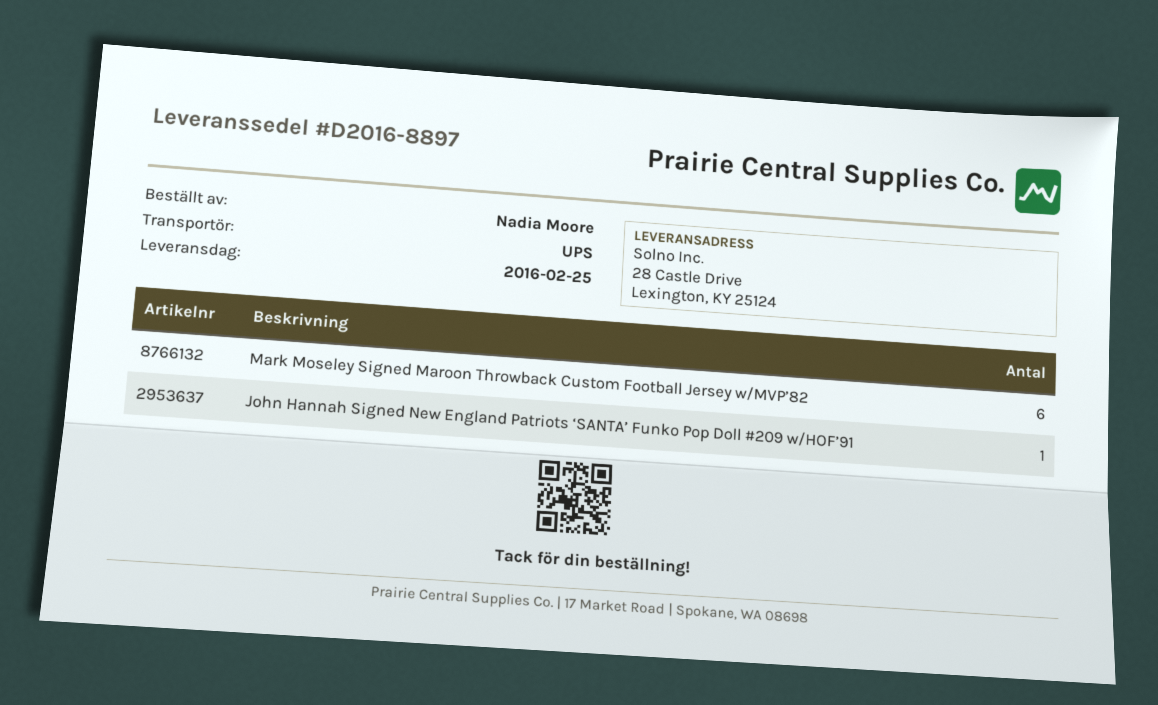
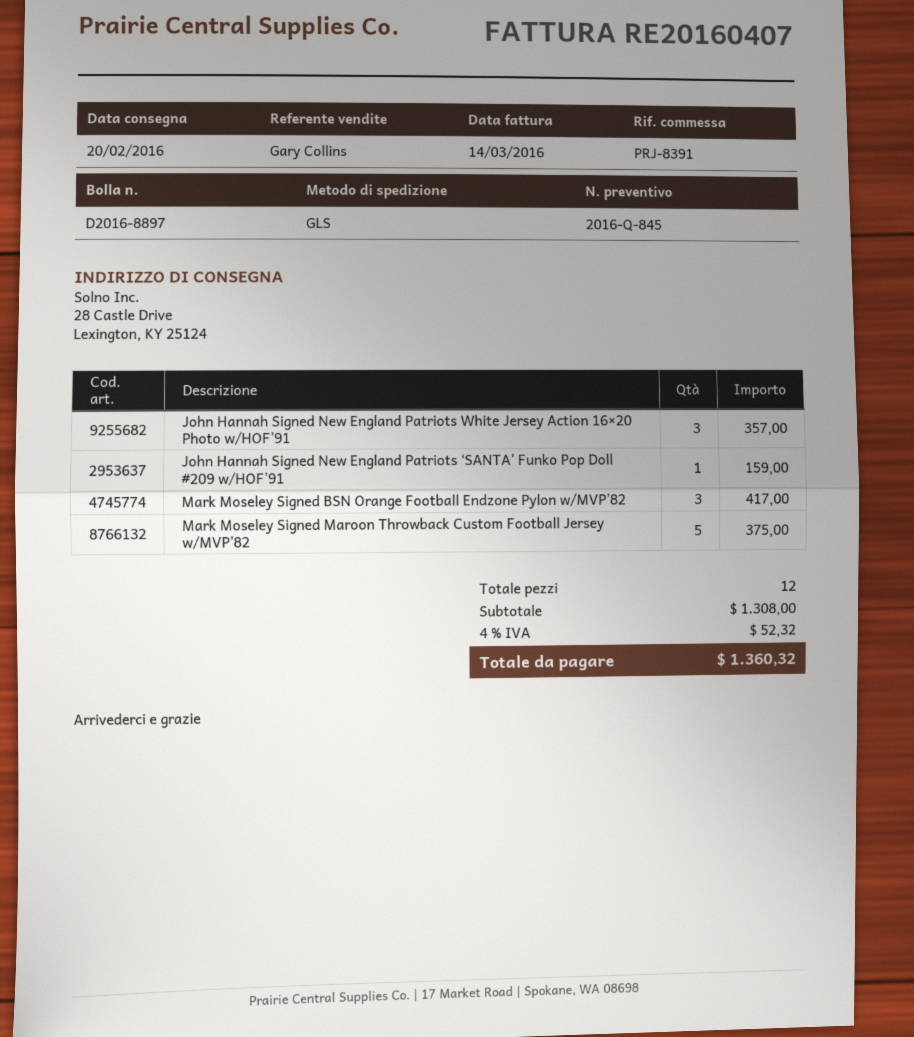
delivery date: 2016-02-25 -> 2016-02-20
shipping method: UPS -> GLS
Mark Moseley Signed Maroon Throwback Custom Football Jersey w/MVP’82: 6 -> 5
John Hannah Signed New England Patriots White Jersey Action 16×20 Photo w/HOF’91: none -> 3
Mark Moseley Signed BSN Orange Football Endzone Pylon w/MVP’82: none -> 3

